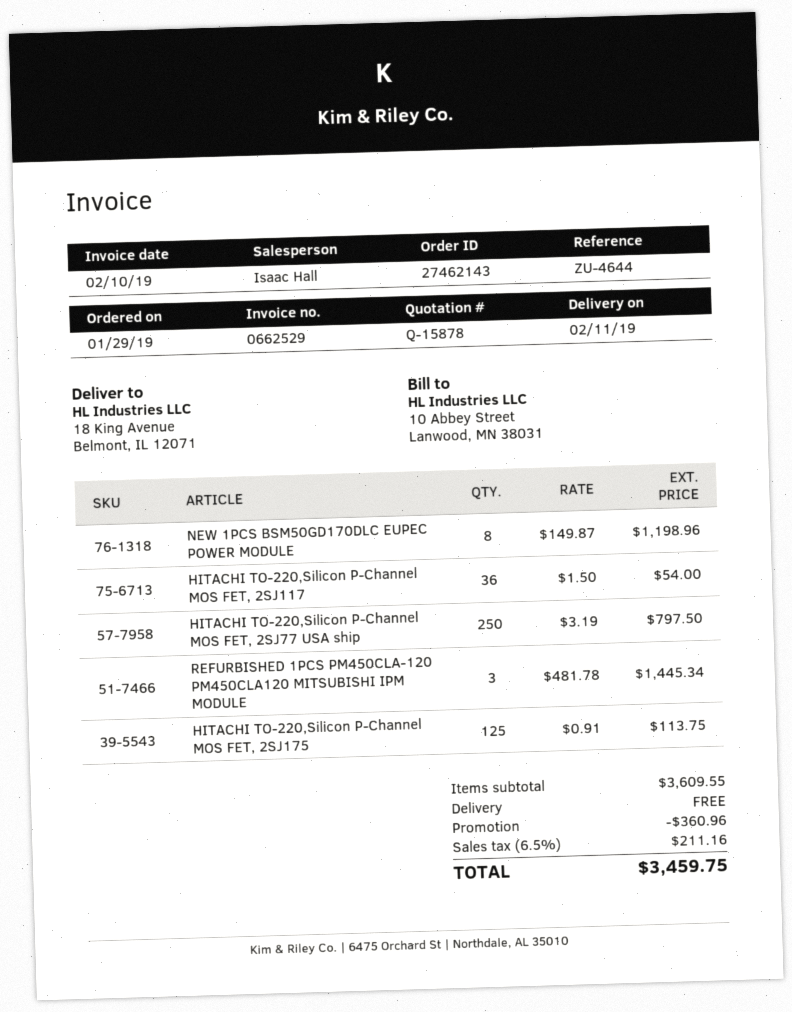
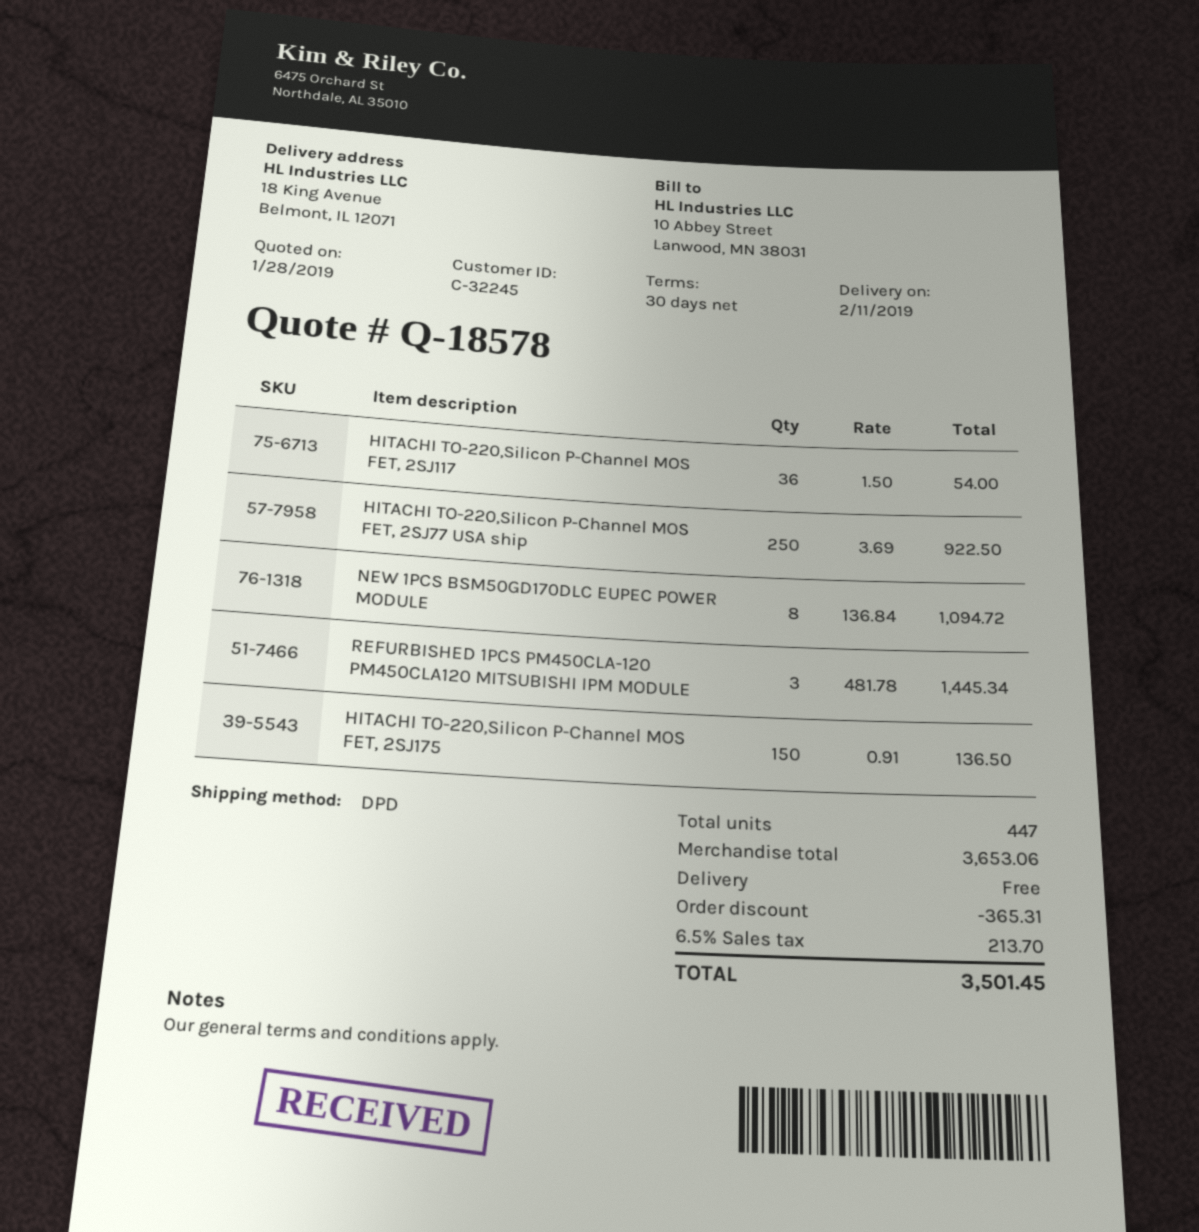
quote number: Q-15878 -> Q-18578
NEW 1PCS BSM50GD170DLC EUPEC POWER MODULE: 8 x 149.87 = 1198.96 -> 8 x 136.84 = 1094.72
HITACHI TO-220,Silicon P-Channel MOS FET, 2SJ77 USA ship: 250 x 3.19 = 797.50 -> 250 x 3.69 = 922.50
HITACHI TO-220,Silicon P-Channel MOS FET, 2SJ175: 125 x 0.91 = 113.75 -> 150 x 0.91 = 136.50
subtotal: 3609.55 -> 3653.06
discount: 360.96 -> 365.31
tax: 6.5% = 211.16 -> 6.5% = 213.70
total: 3459.75 -> 3501.45

